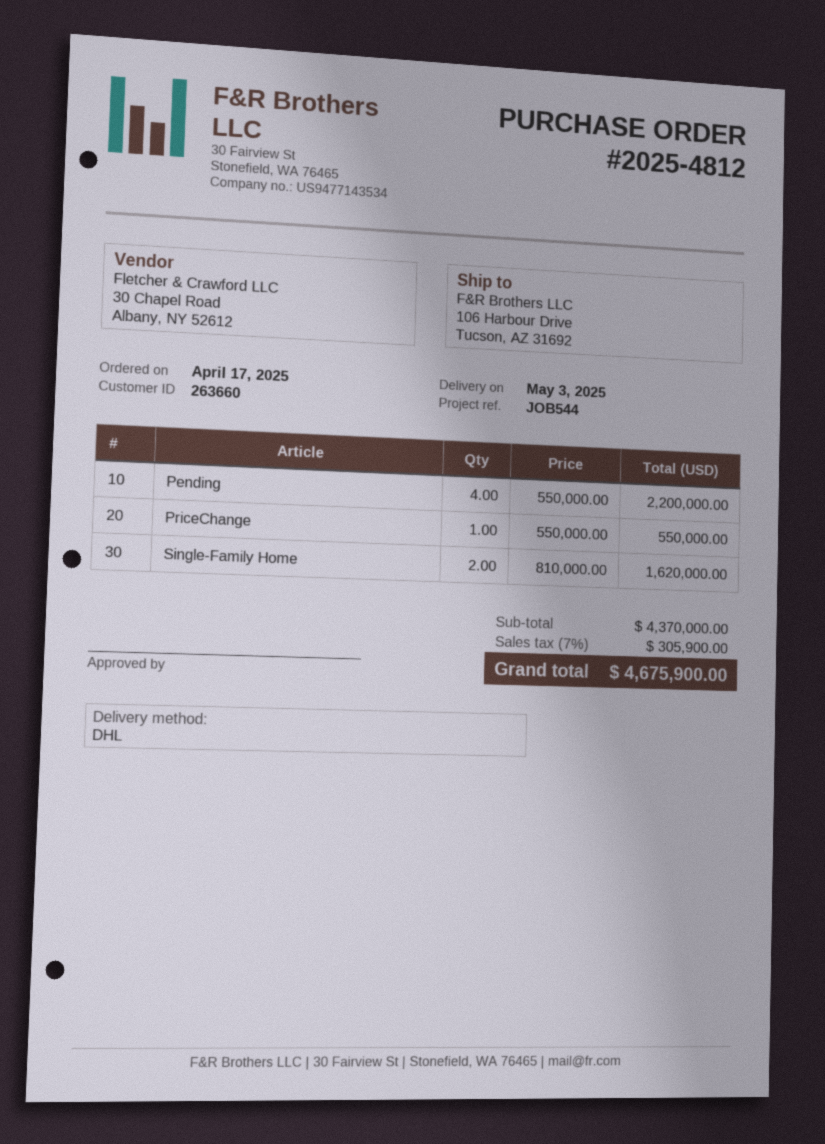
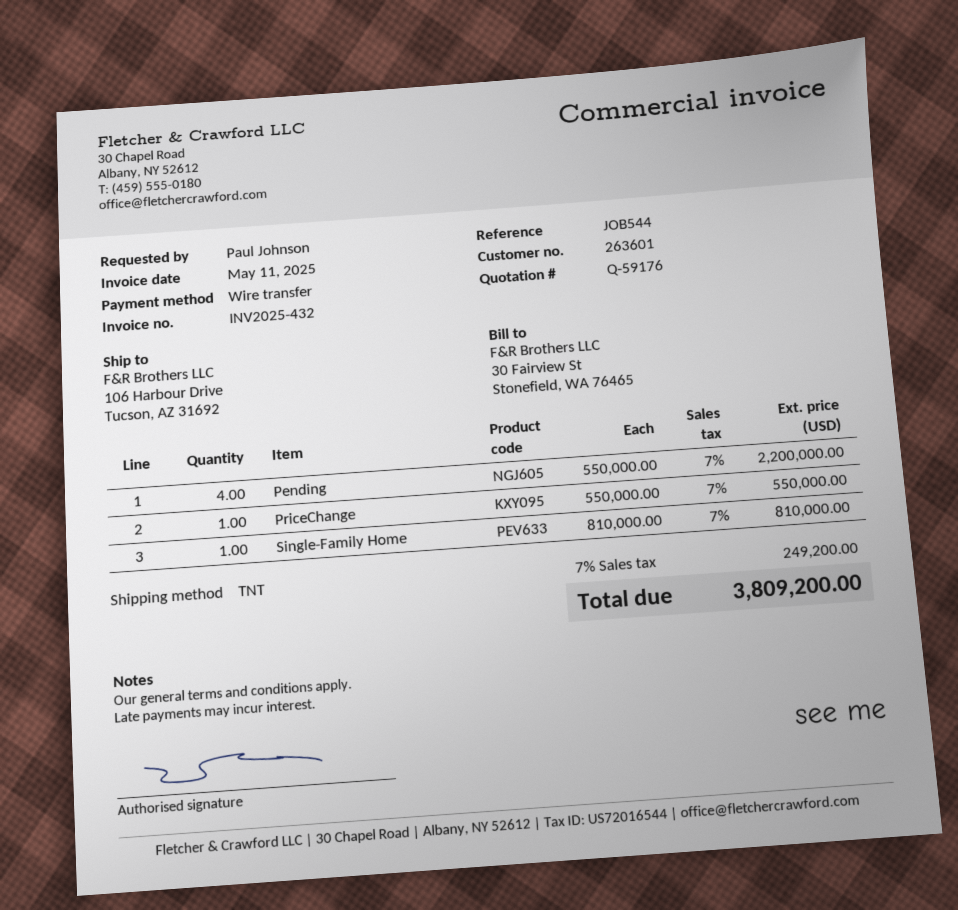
customer number: 263660 -> 263601
shipping method: DHL -> TNT
Single-Family Home: 2 x 810000.00 = 1620000.00 -> 1 x 810000.00 = 810000.00
tax: 7% = 305900.00 -> 7% = 249200.00
total: 4675900.00 -> 3809200.00

